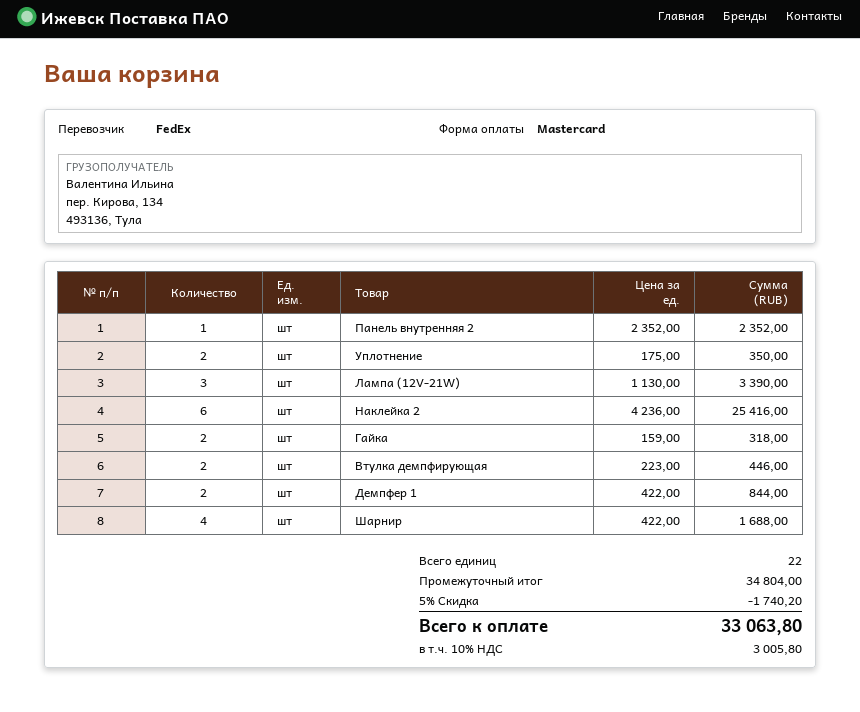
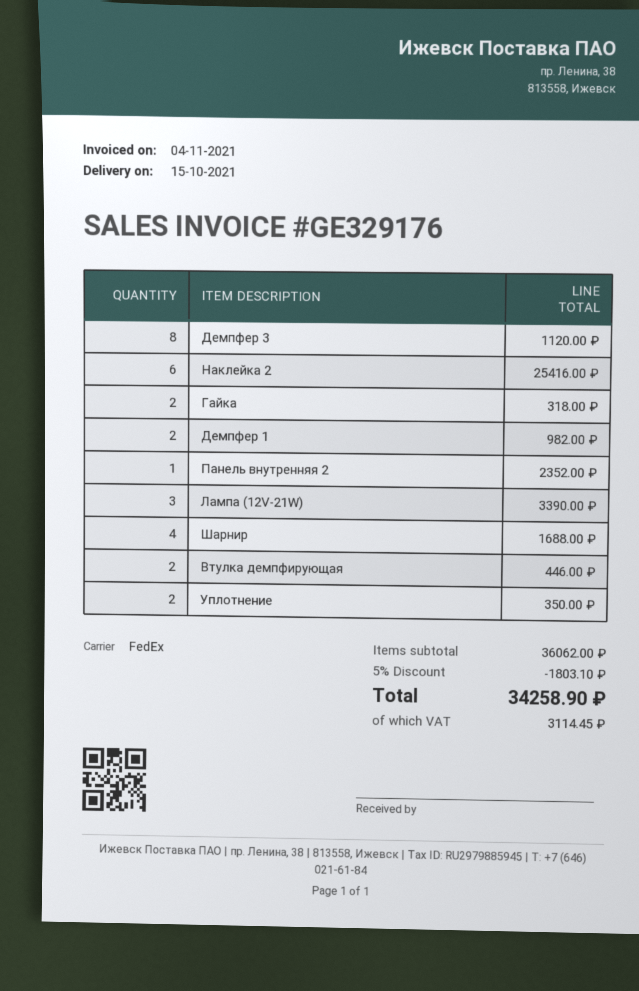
Демпфер 1: 2 for 844.00 -> 2 for 982.00
Демпфер 3: none -> 8 for 1120.00
subtotal: 34804.00 -> 36062.00
discount: 5% = 1740.20 -> 5% = 1803.10
tax: 3005.80 -> 3114.45
total: 33063.80 -> 34258.90

